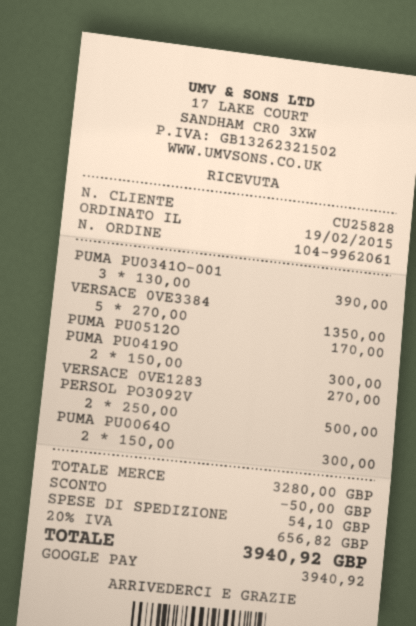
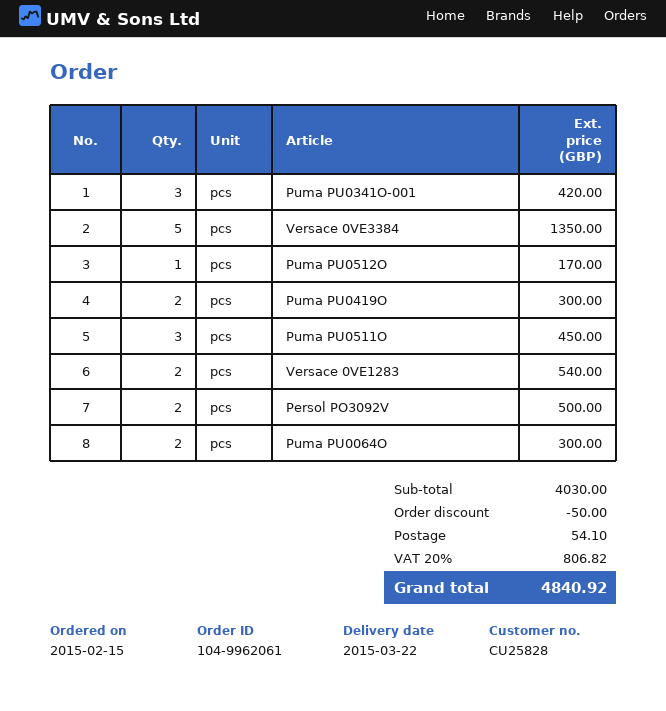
order date: 2015-02-19 -> 2015-02-15
PUMA PU0341O-001: 3 for 390.00 -> 3 for 420.00
VERSACE 0VE1283: 1 for 270.00 -> 2 for 540.00
Puma PU0511O: none -> 3 for 450.00
subtotal: 3280.00 -> 4030.00
tax: 20% = 656.82 -> 20% = 806.82
total: 3940.92 -> 4840.92

